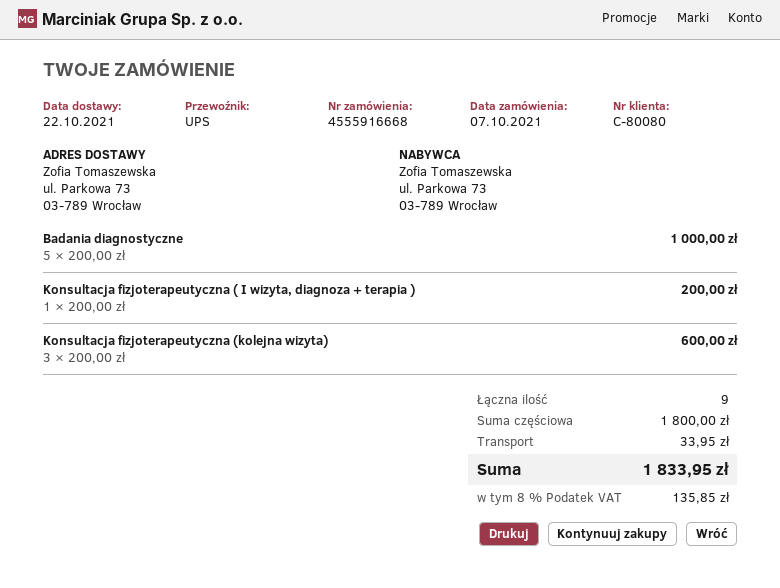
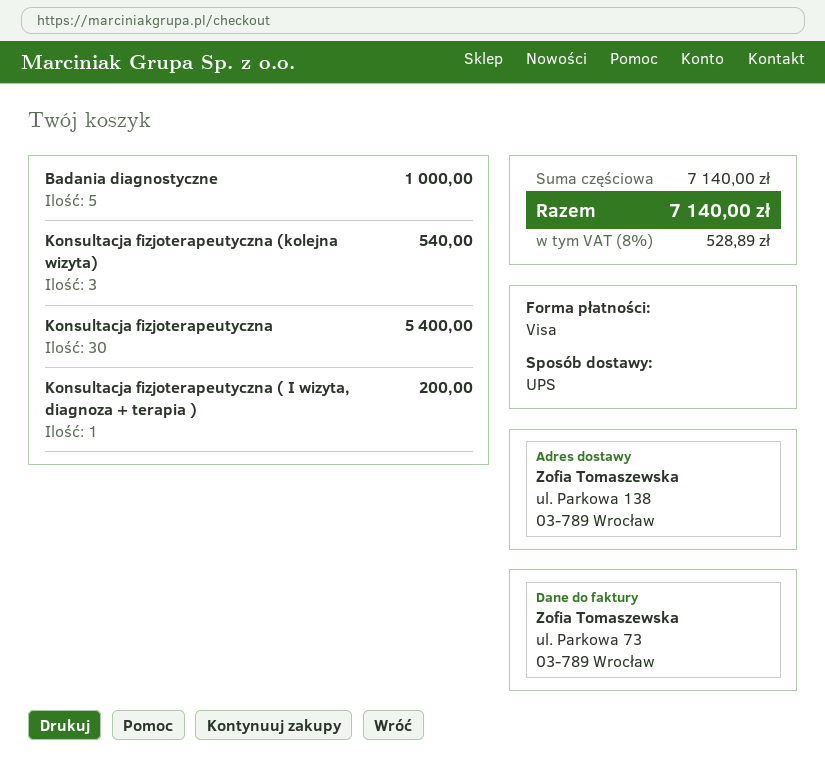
ship to: ul. Parkowa 73, 03-789 Wrocław -> ul. Parkowa 138, 03-789 Wrocław
Konsultacja fizjoterapeutyczna (kolejna wizyta): 3 for 600.00 -> 3 for 540.00
Konsultacja fizjoterapeutyczna: none -> 30 for 5400.00
subtotal: 1800.00 -> 7140.00
shipping: 33.95 -> none
tax: 8% = 135.85 -> 8% = 528.89
total: 1833.95 -> 7140.00

